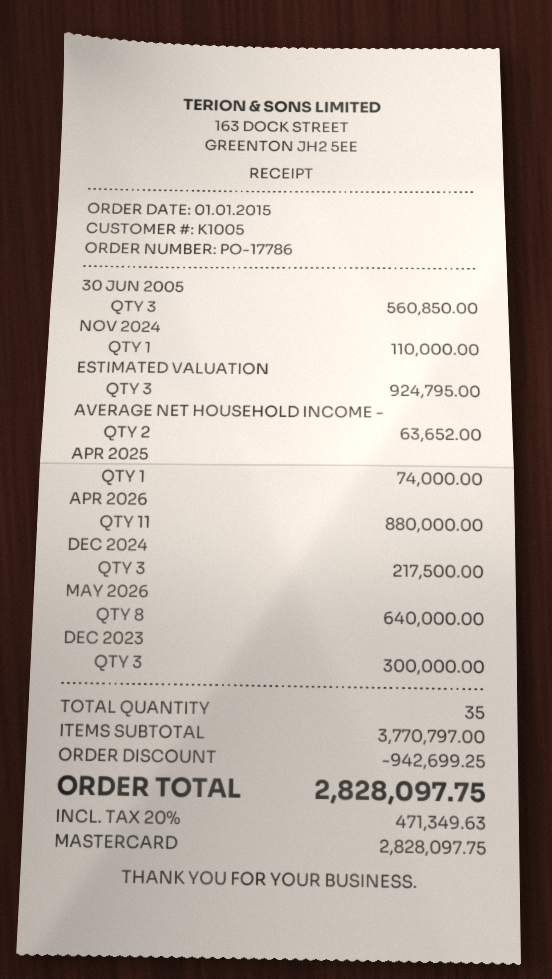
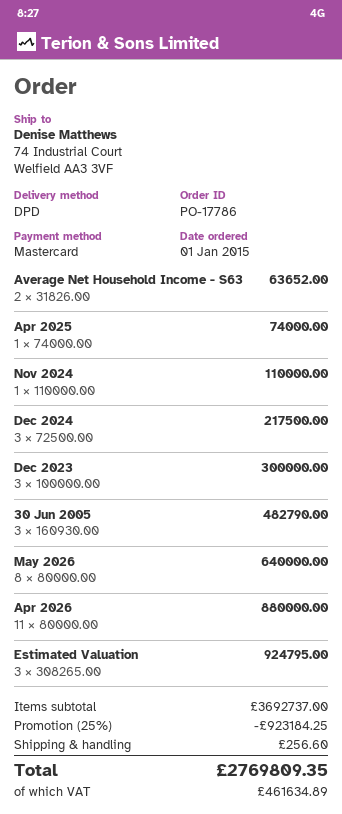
30 JUN 2005: 3 for 560850.00 -> 3 for 482790.00
subtotal: 3770797.00 -> 3692737.00
discount: 942699.25 -> 923184.25
shipping: none -> 256.60
tax: 471349.63 -> 461634.89
total: 2828097.75 -> 2769809.35

